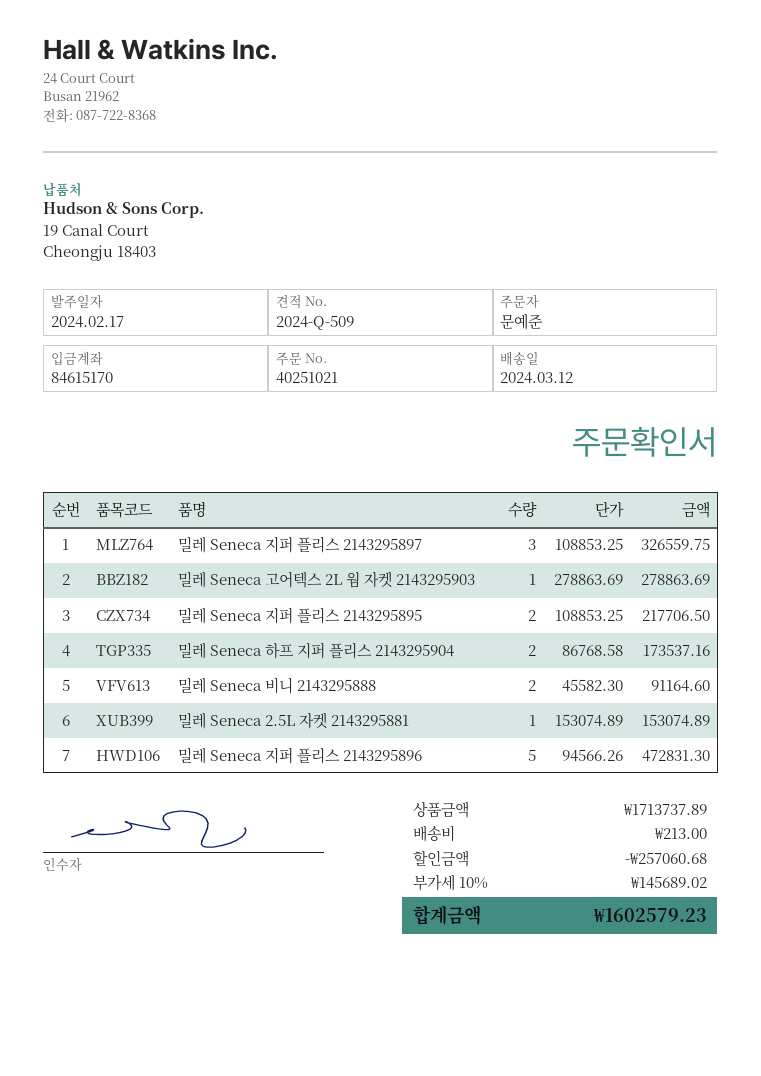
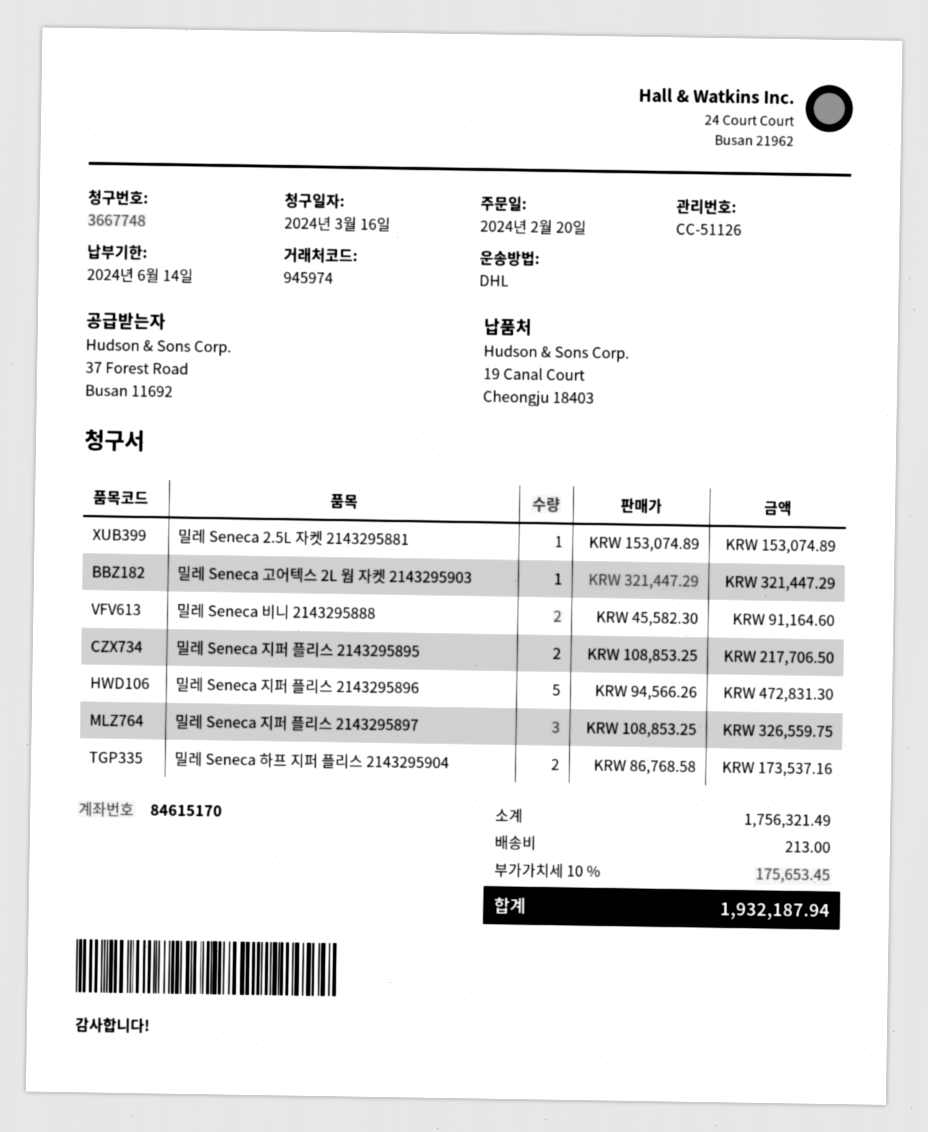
order date: 2024-02-17 -> 2024-02-20
밀레 Seneca 고어텍스 2L 웜 자켓 2143295903: 1 x 278863.69 = 278863.69 -> 1 x 321447.29 = 321447.29
subtotal: 1713737.89 -> 1756321.49
discount: 257060.68 -> none
tax: 10% = 145689.02 -> 10% = 175653.45
total: 1602579.23 -> 1932187.94

